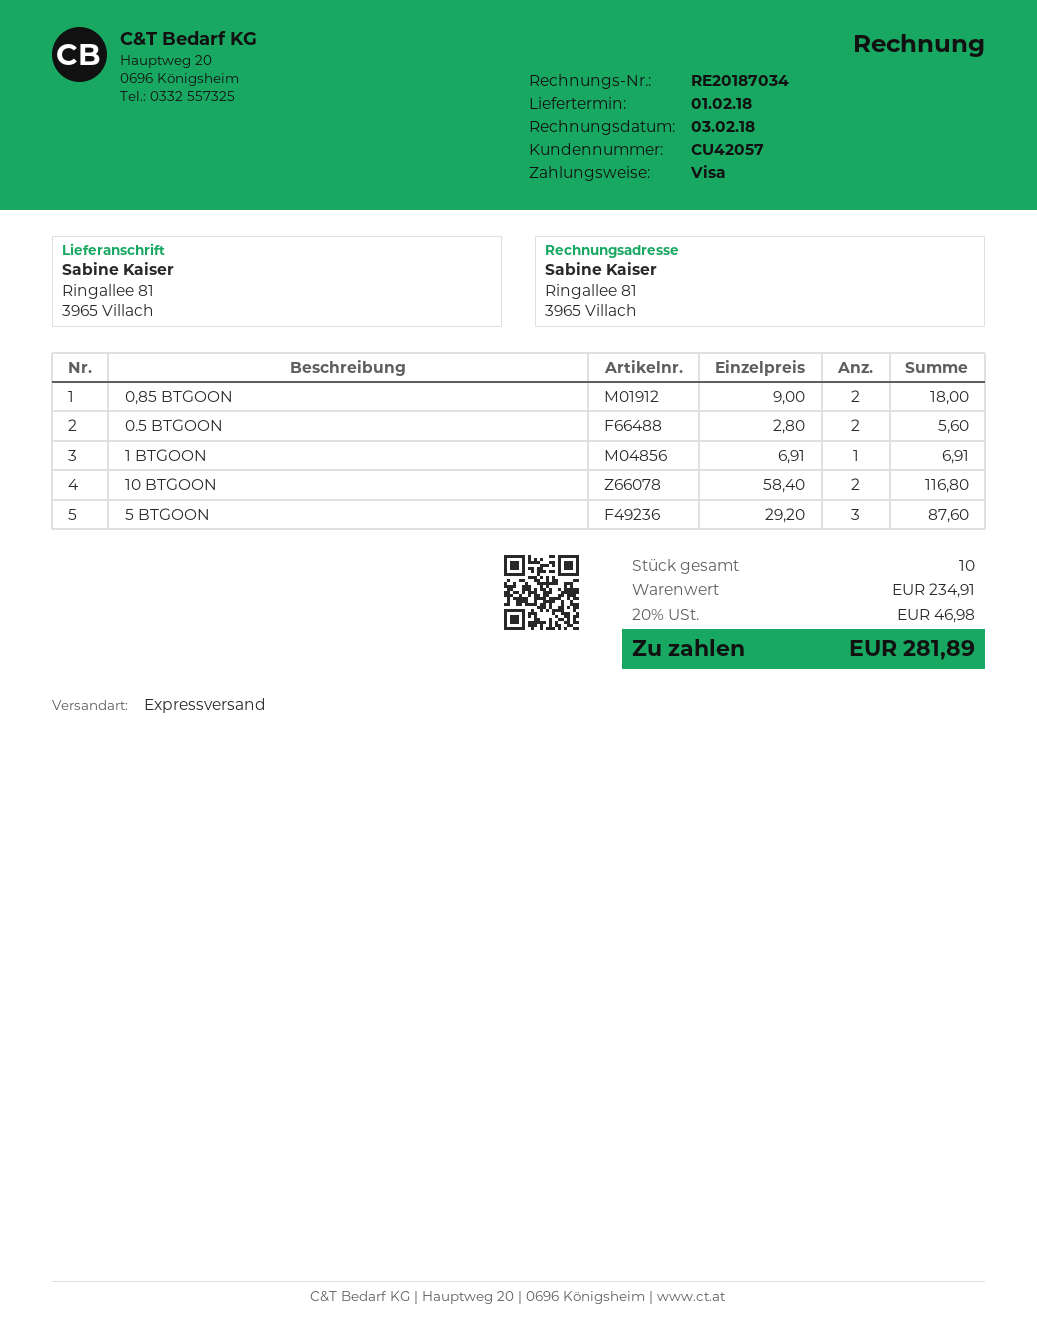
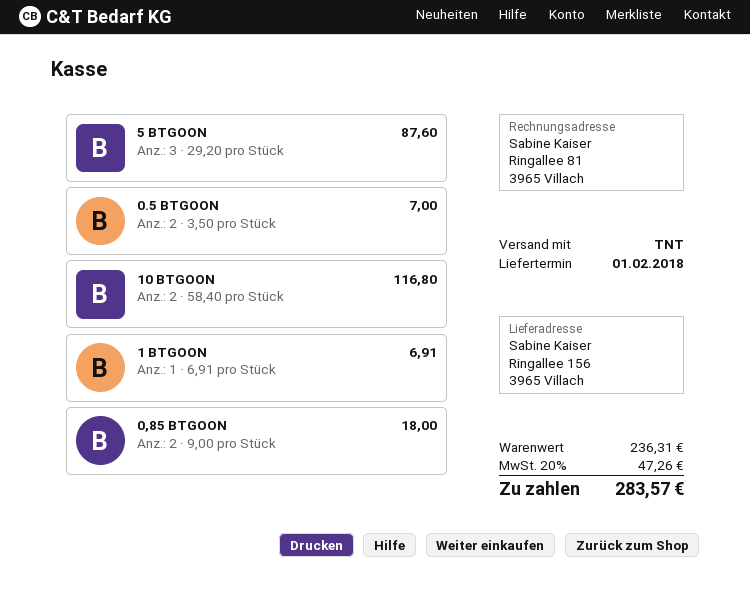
shipping method: express -> TNT
ship to: Ringallee 81, 3965 Villach -> Ringallee 156, 3965 Villach
0.5 BTGOON: 2 x 2.80 = 5.60 -> 2 x 3.50 = 7.00
subtotal: 234.91 -> 236.31
tax: 20% = 46.98 -> 20% = 47.26
total: 281.89 -> 283.57

